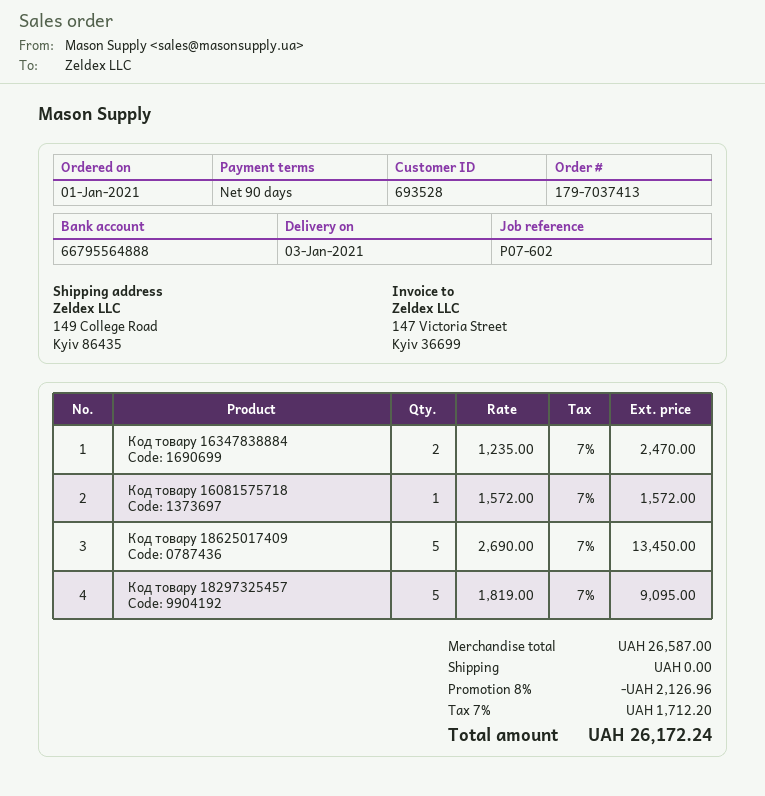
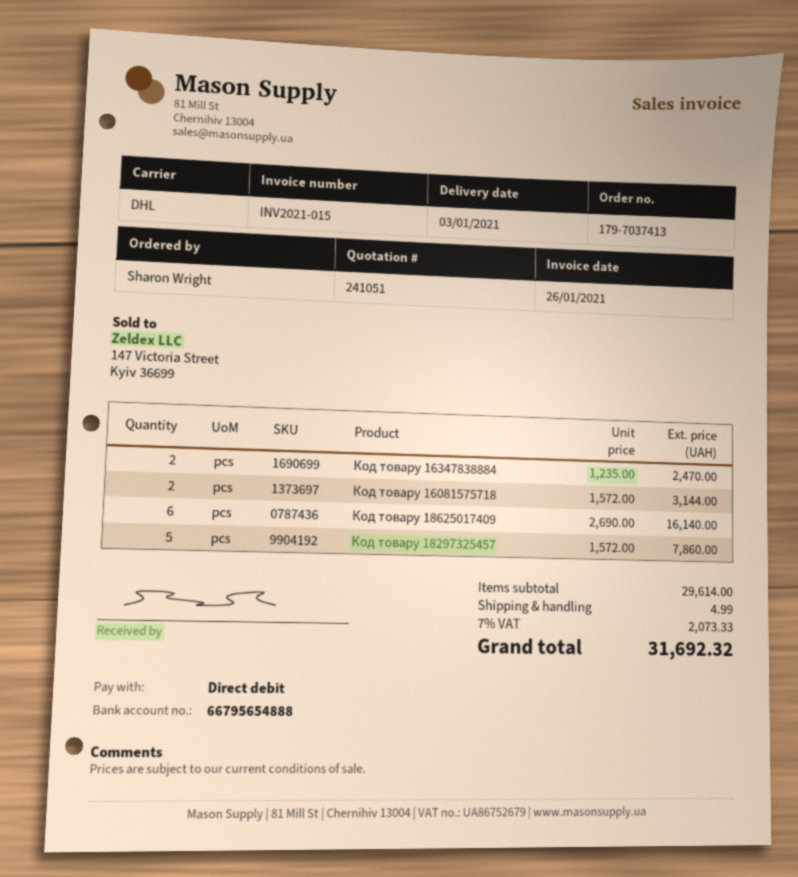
bank account: 66795564888 -> 66795654888
Код товару 16081575718: 1 x 1572.00 = 1572.00 -> 2 x 1572.00 = 3144.00
Код товару 18625017409: 5 x 2690.00 = 13450.00 -> 6 x 2690.00 = 16140.00
Код товару 18297325457: 5 x 1819.00 = 9095.00 -> 5 x 1572.00 = 7860.00
subtotal: 26587.00 -> 29614.00
discount: 8% = 2126.96 -> none
shipping: 0.00 -> 4.99
tax: 7% = 1712.20 -> 7% = 2073.33
total: 26172.24 -> 31692.32

